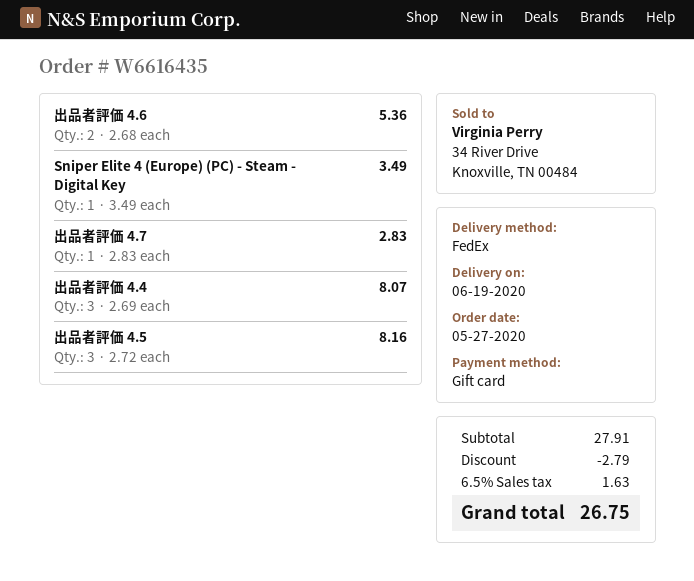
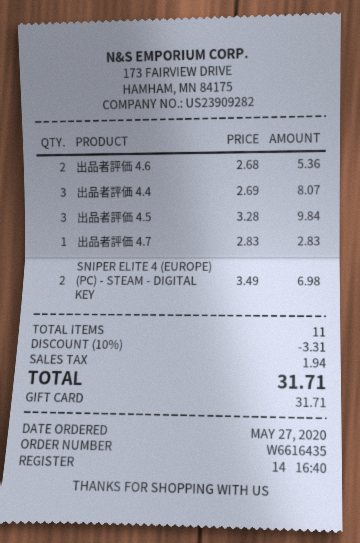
Sniper Elite 4 (Europe) (PC) - Steam - Digital Key: 1 x 3.49 = 3.49 -> 2 x 3.49 = 6.98
出品者評価 4.5: 3 x 2.72 = 8.16 -> 3 x 3.28 = 9.84
discount: 2.79 -> 3.31
tax: 1.63 -> 1.94
total: 26.75 -> 31.71

